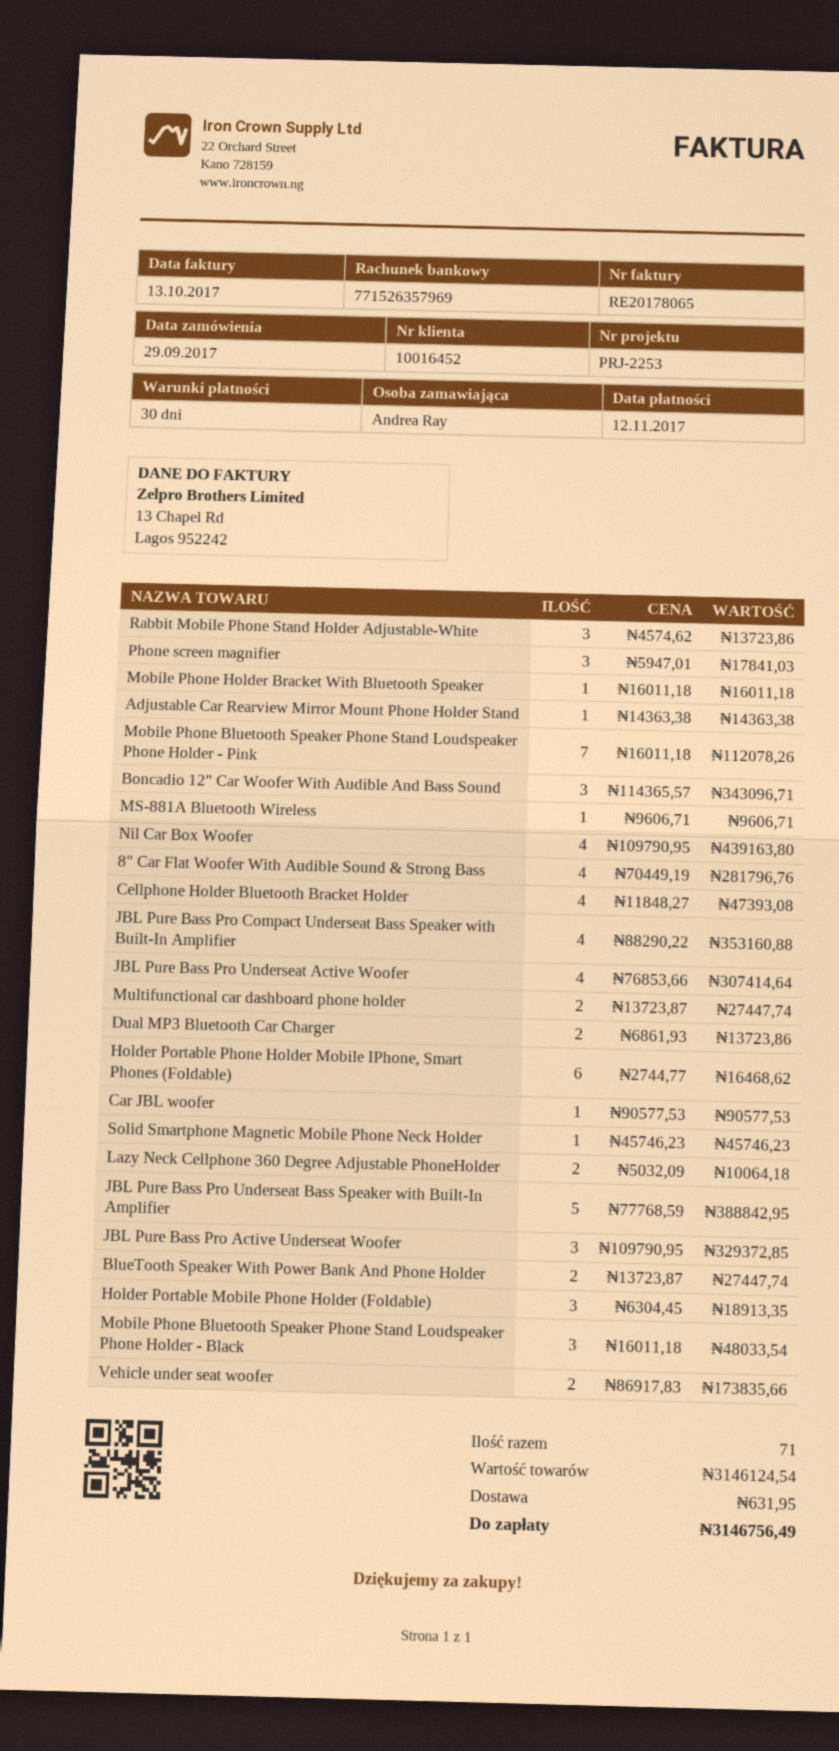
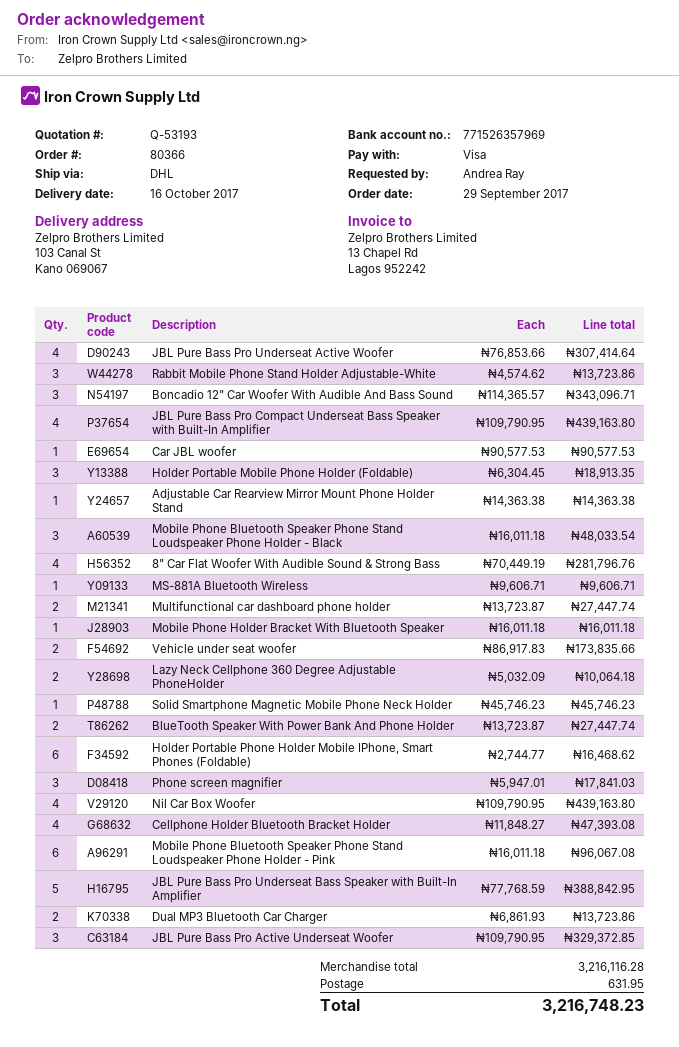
Mobile Phone Bluetooth Speaker Phone Stand Loudspeaker Phone Holder - Pink: 7 x 16011.18 = 112078.26 -> 6 x 16011.18 = 96067.08
JBL Pure Bass Pro Compact Underseat Bass Speaker with Built-In Amplifier: 4 x 88290.22 = 353160.88 -> 4 x 109790.95 = 439163.80
subtotal: 3146124.54 -> 3216116.28
total: 3146756.49 -> 3216748.23

